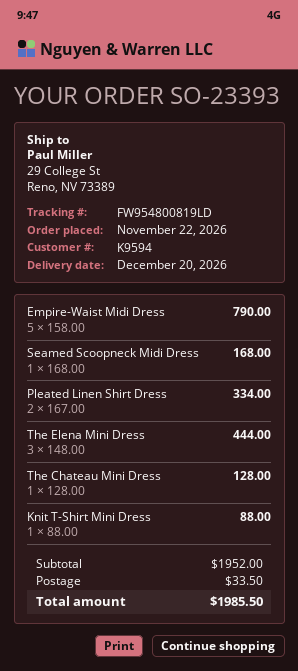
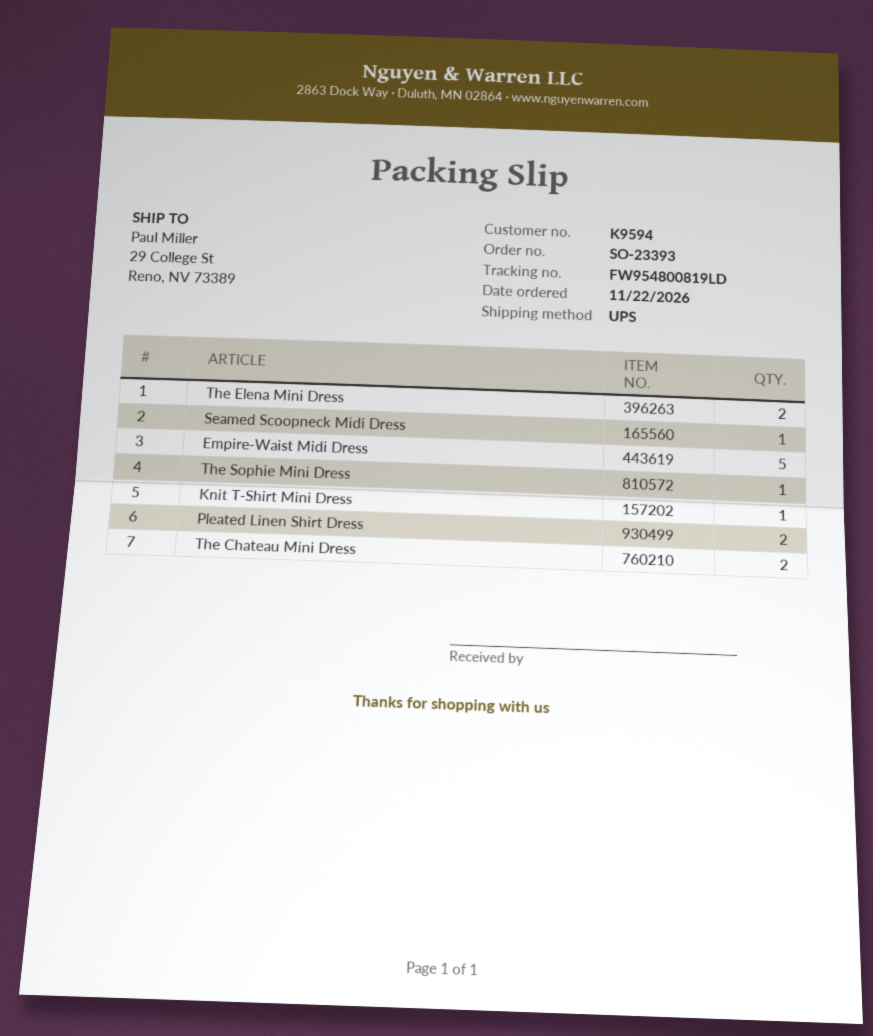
The Elena Mini Dress: 3 -> 2
The Chateau Mini Dress: 1 -> 2
The Sophie Mini Dress: none -> 1

